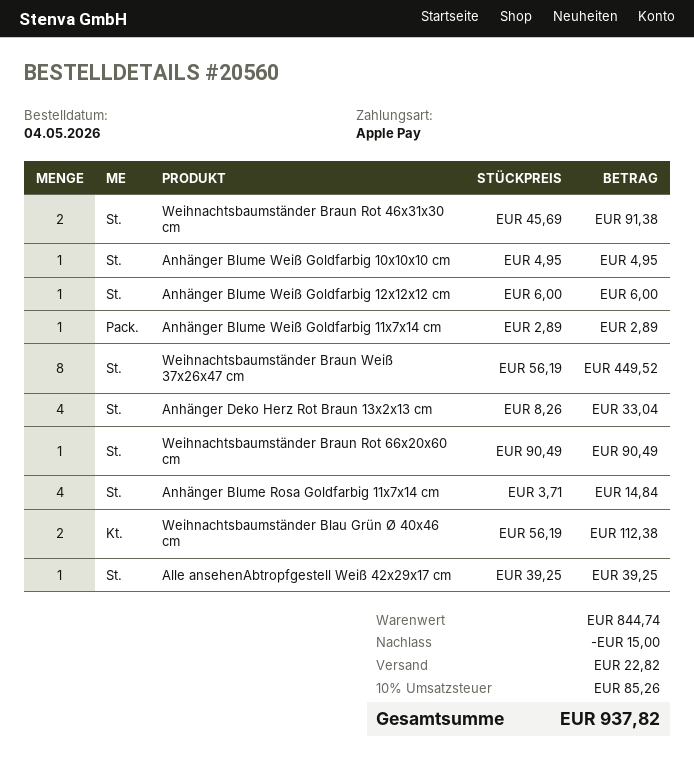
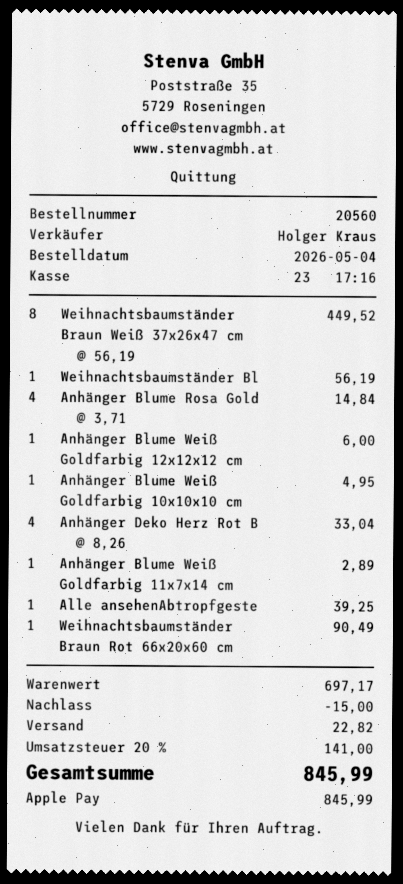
Weihnachtsbaumständer Braun Rot 46x31x30 cm: 2 x 45.69 = 91.38 -> none
Weihnachtsbaumständer Blau Grün Ø 40x46 cm: 2 x 56.19 = 112.38 -> 1 x 56.19 = 56.19
subtotal: 844.74 -> 697.17
tax: 10% = 85.26 -> 20% = 141.00
total: 937.82 -> 845.99

